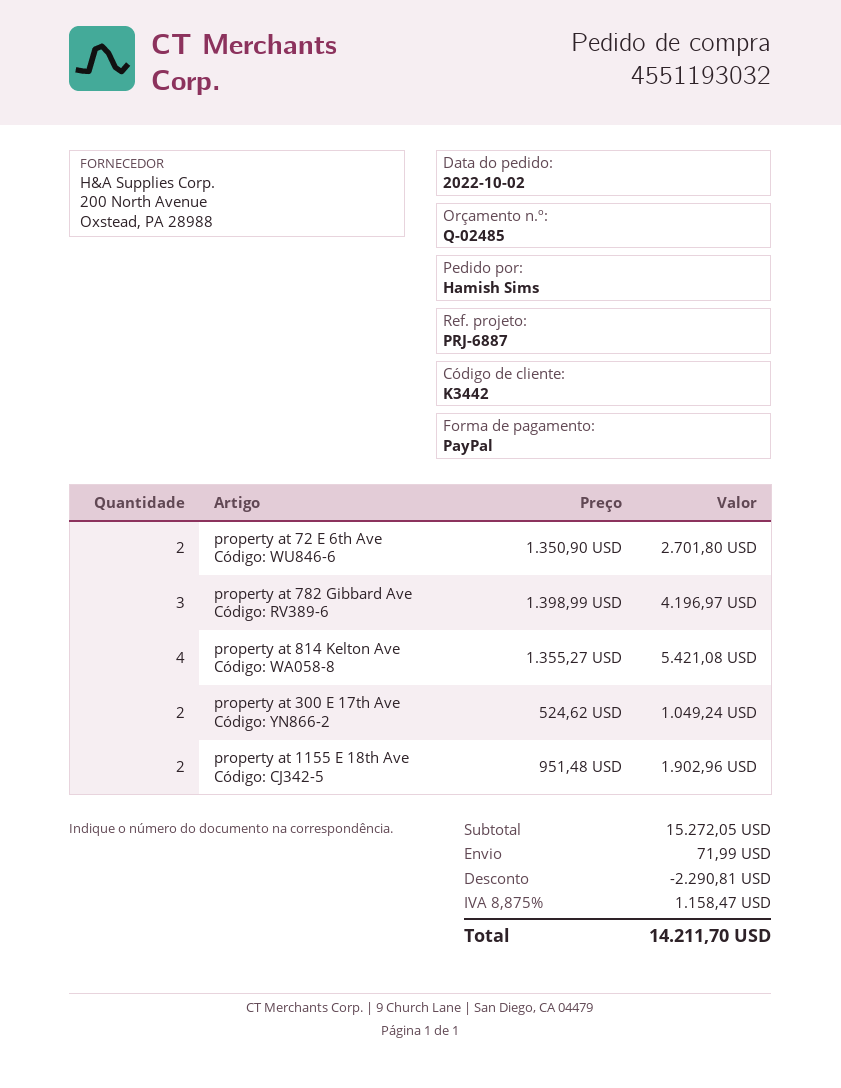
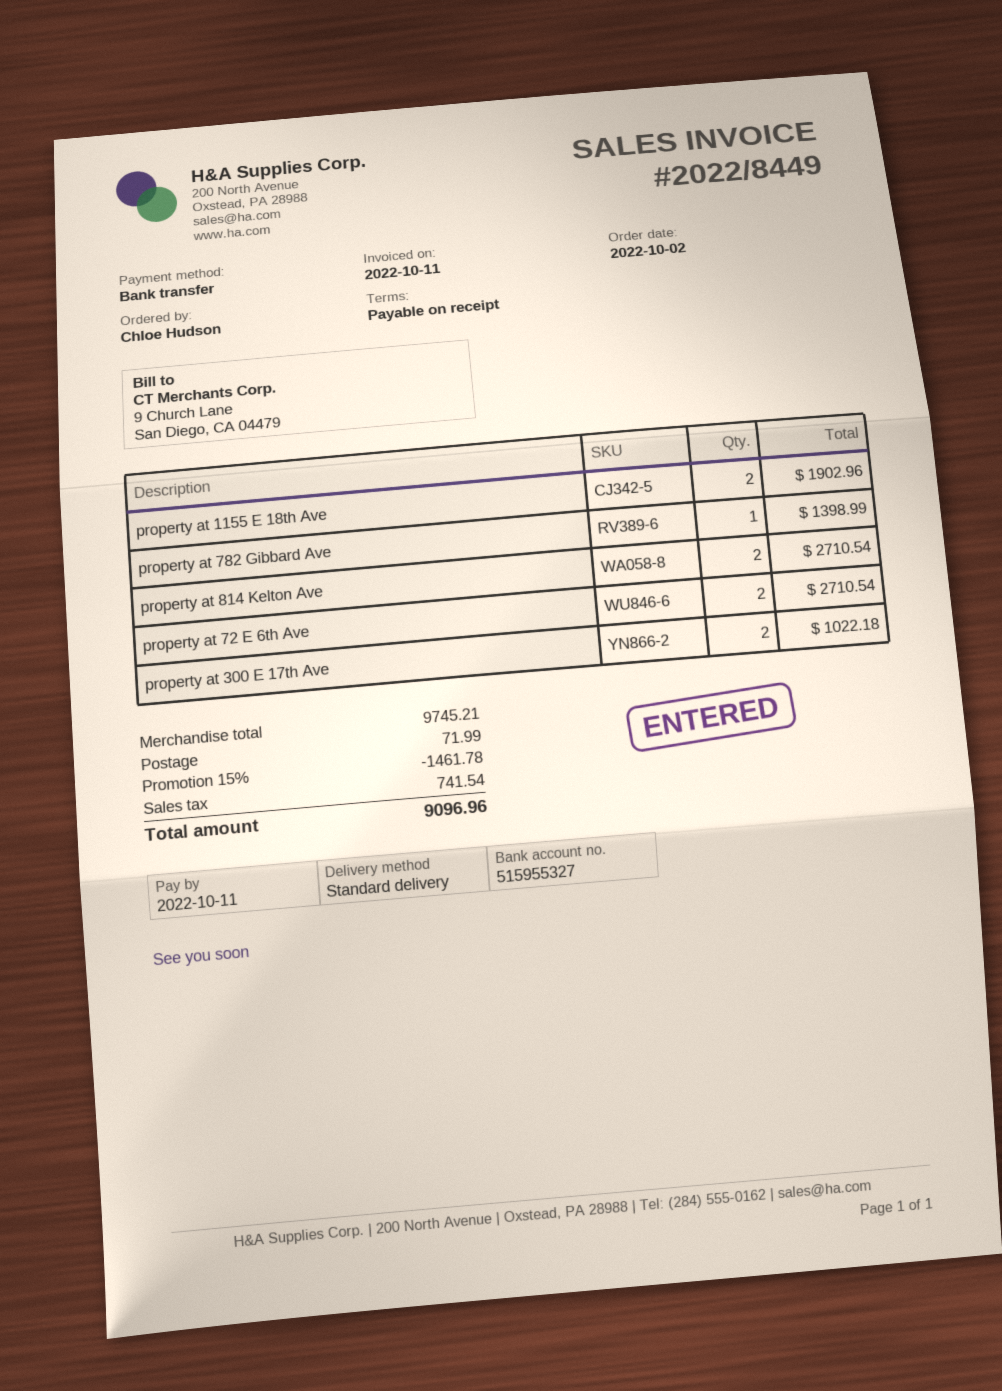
ordered by: Hamish Sims -> Chloe Hudson
payment method: PayPal -> bank transfer
property at 72 E 6th Ave: 2 for 2701.80 -> 2 for 2710.54
property at 782 Gibbard Ave: 3 for 4196.97 -> 1 for 1398.99
property at 814 Kelton Ave: 4 for 5421.08 -> 2 for 2710.54
property at 300 E 17th Ave: 2 for 1049.24 -> 2 for 1022.18
subtotal: 15272.05 -> 9745.21
discount: 2290.81 -> 1461.78
tax: 1158.47 -> 741.54
total: 14211.70 -> 9096.96

